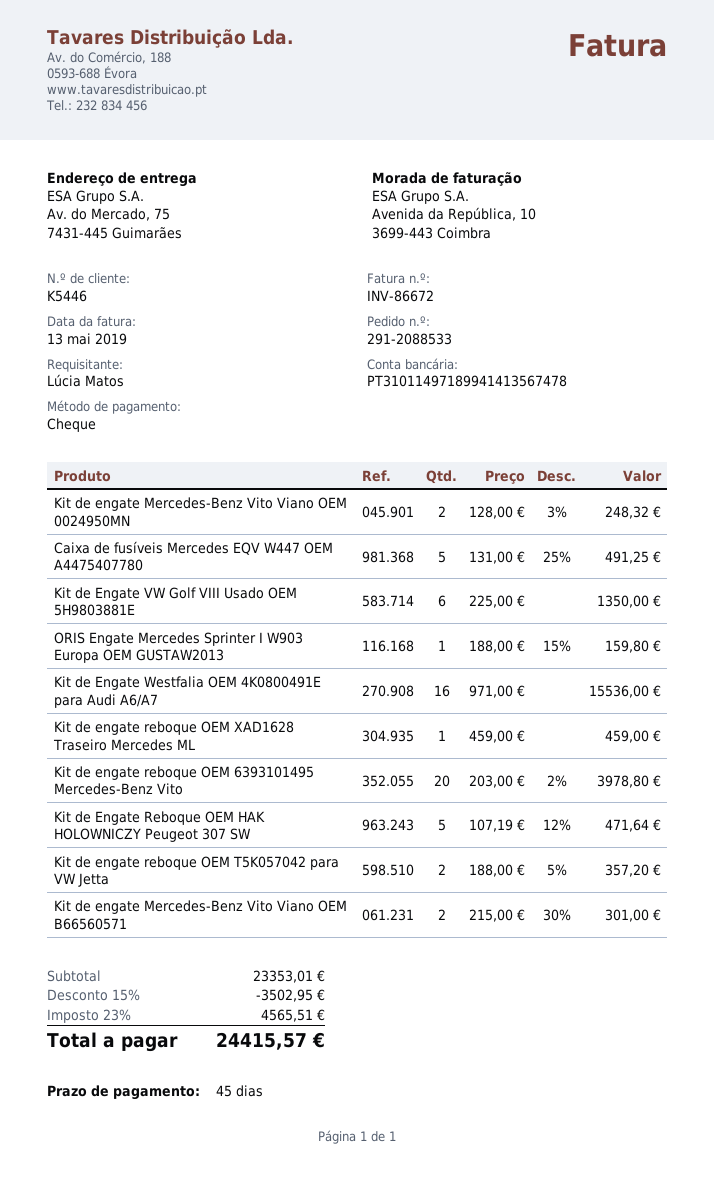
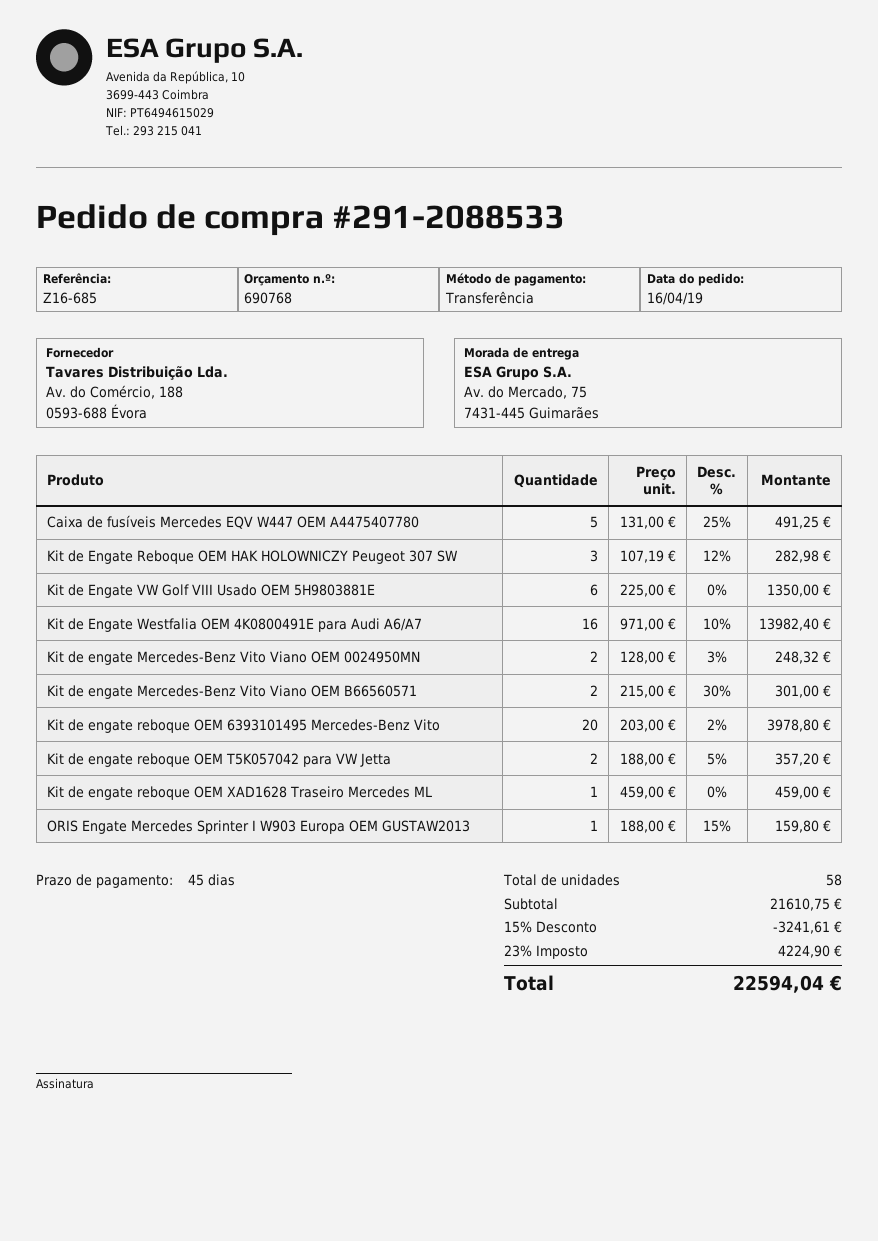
payment method: cheque -> bank transfer
Kit de Engate Westfalia OEM 4K0800491E para Audi A6/A7: 16 x 971.00 = 15536.00 -> 16 x 971.00 - 10% = 13982.40
Kit de Engate Reboque OEM HAK HOLOWNICZY Peugeot 307 SW: 5 x 107.19 - 12% = 471.64 -> 3 x 107.19 - 12% = 282.98
subtotal: 23353.01 -> 21610.75
discount: 15% = 3502.95 -> 15% = 3241.61
tax: 23% = 4565.51 -> 23% = 4224.90
total: 24415.57 -> 22594.04

